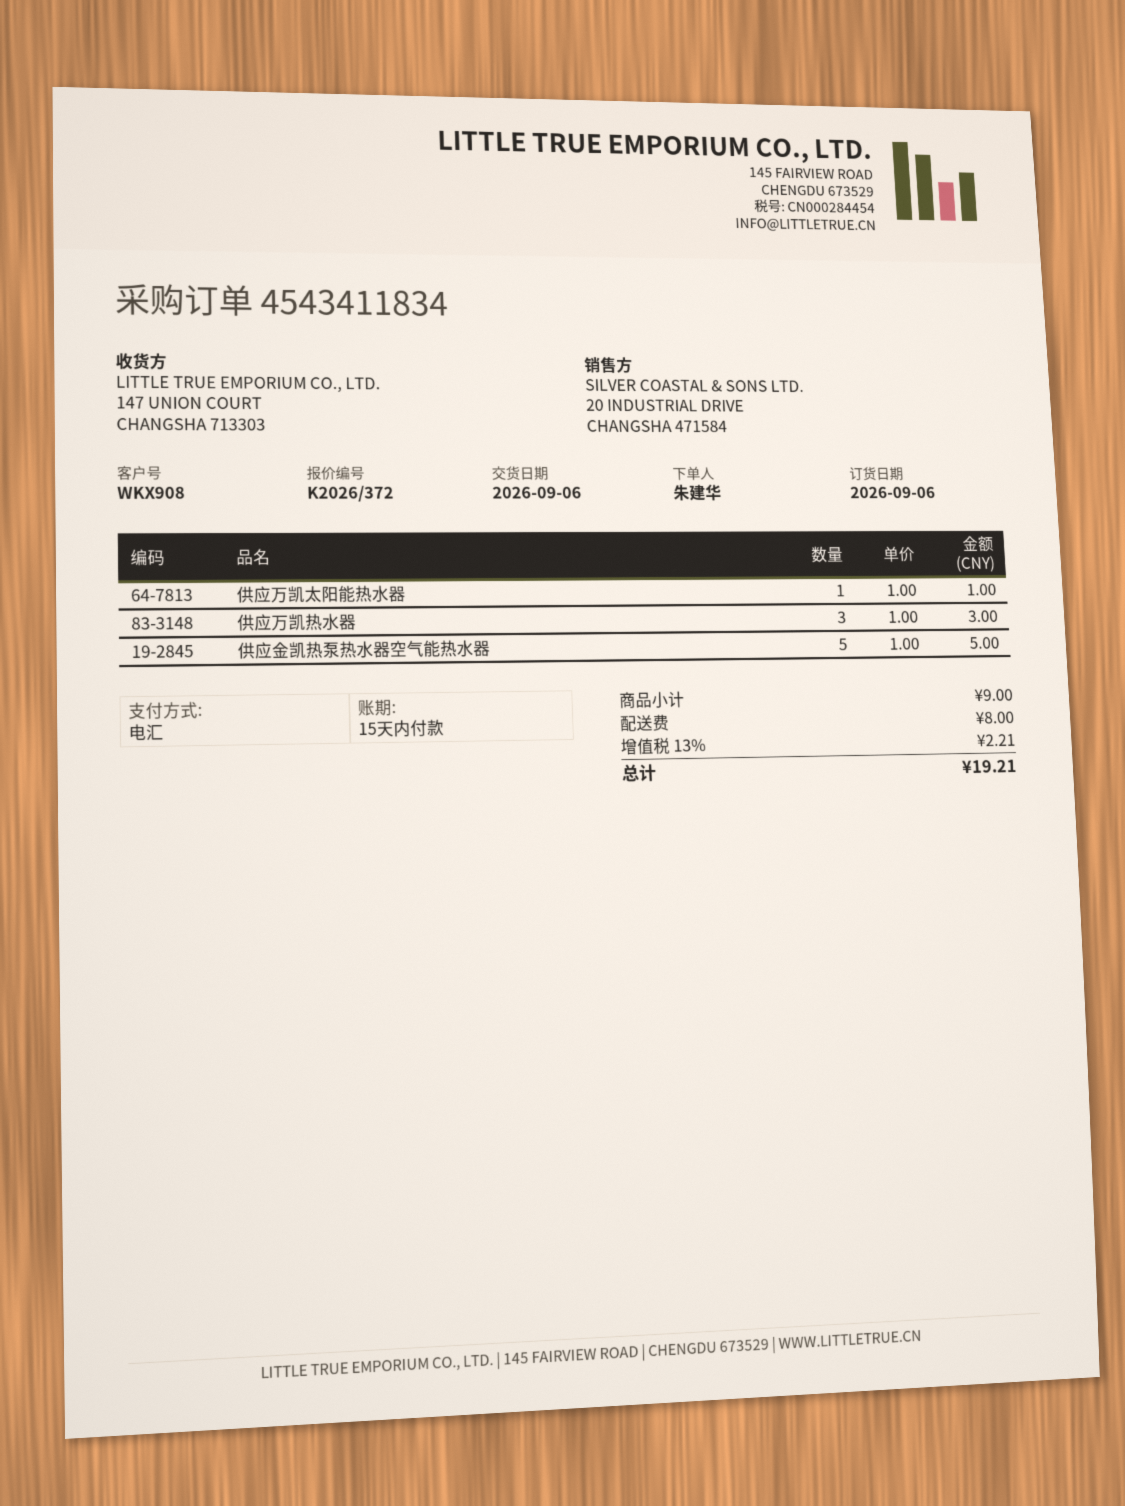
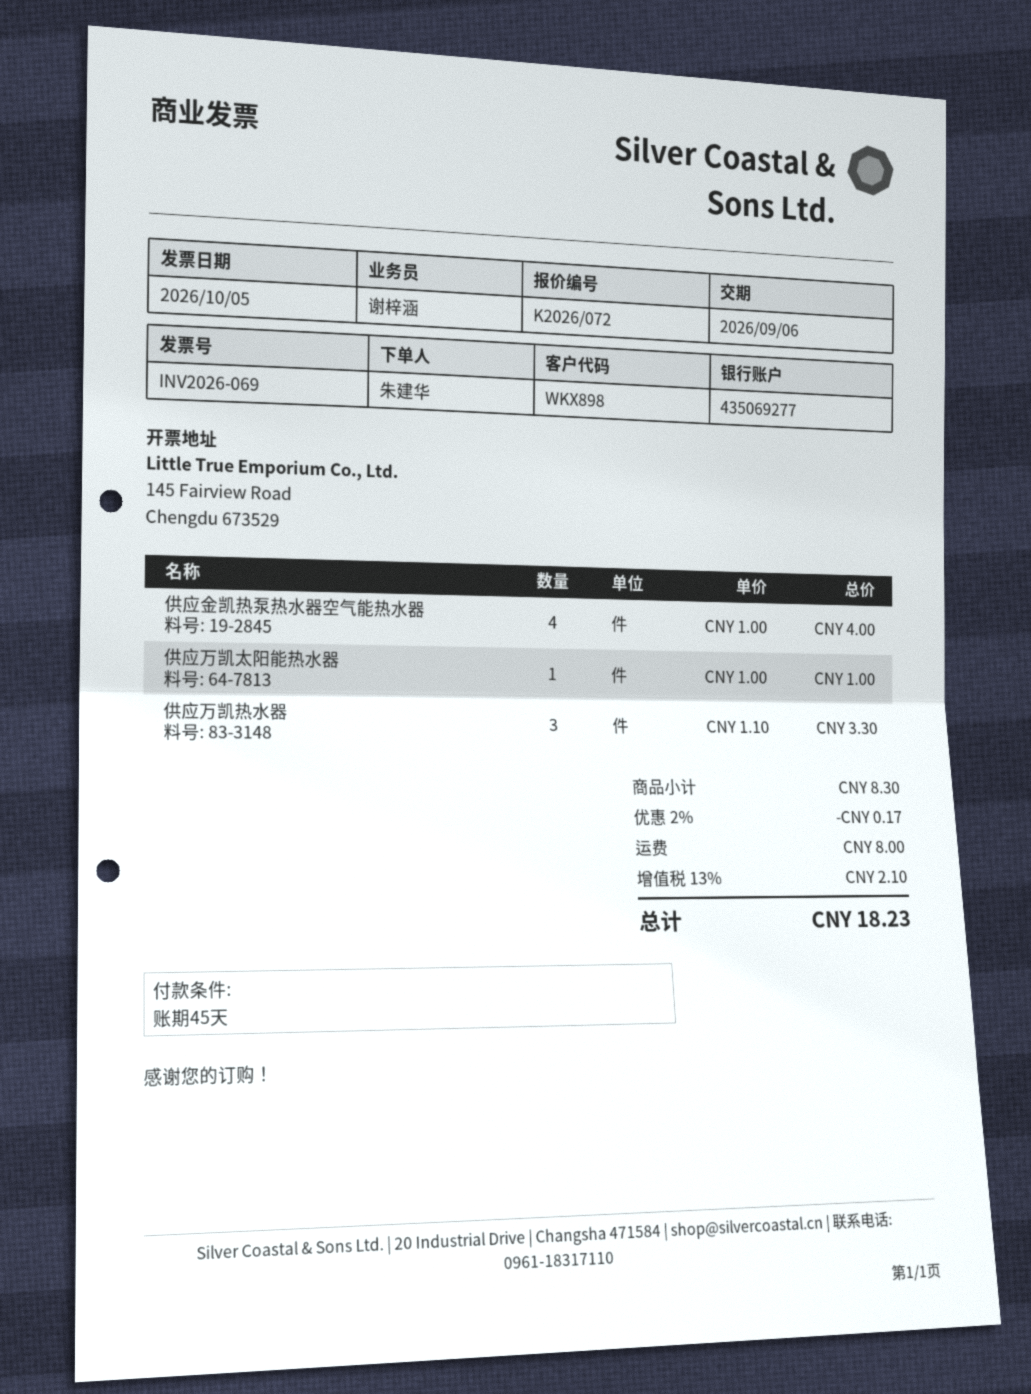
quote number: K2026/372 -> K2026/072
payment terms: 15 days -> 45 days
customer number: WKX908 -> WKX898
供应万凯热水器: 3 x 1.00 = 3.00 -> 3 x 1.10 = 3.30
供应金凯热泵热水器空气能热水器: 5 x 1.00 = 5.00 -> 4 x 1.00 = 4.00
subtotal: 9.00 -> 8.30
discount: none -> 2% = 0.17
tax: 13% = 2.21 -> 13% = 2.10
total: 19.21 -> 18.23

